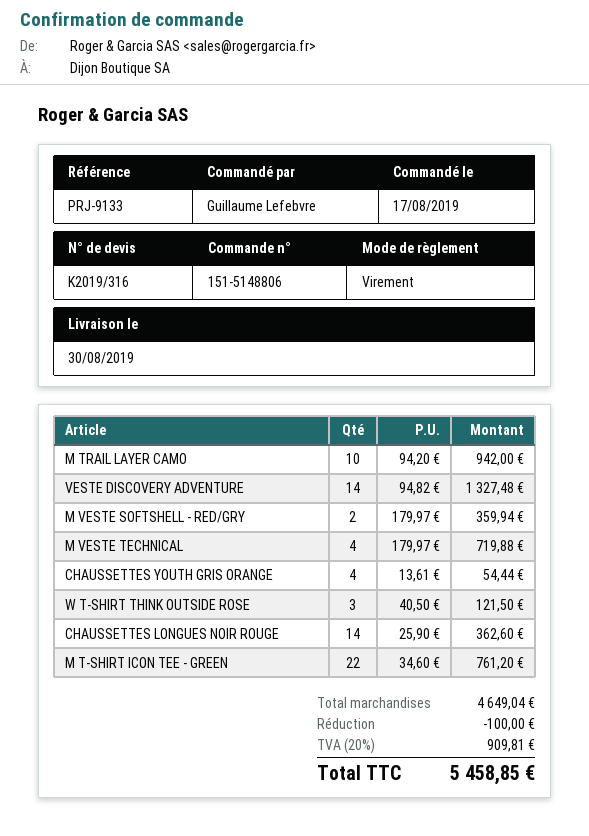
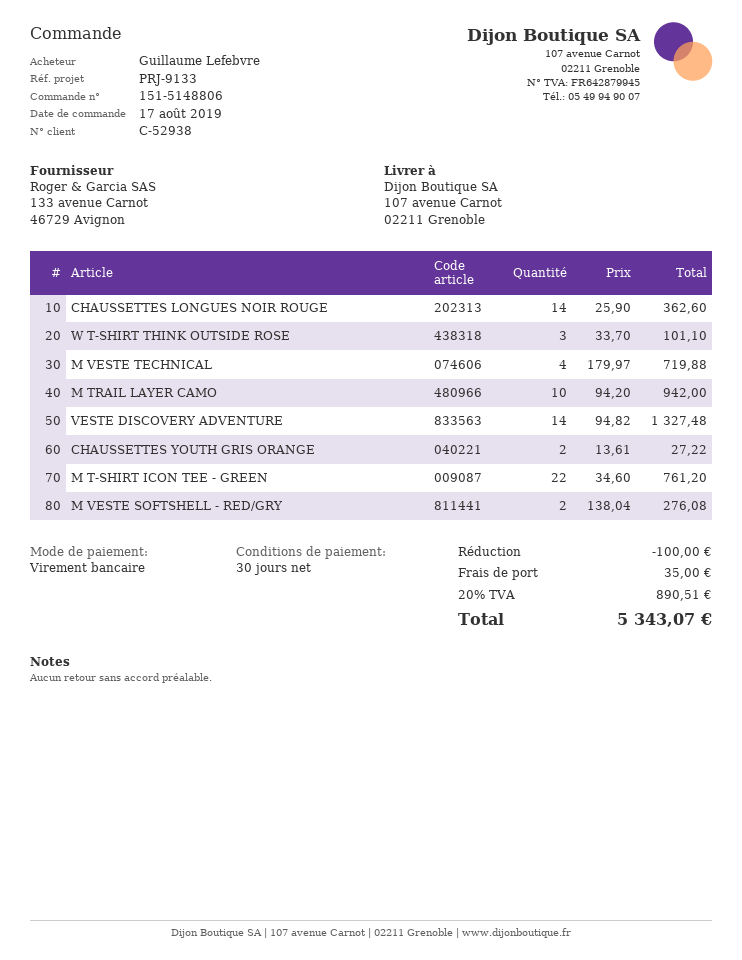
M VESTE SOFTSHELL - RED/GRY: 2 x 179.97 = 359.94 -> 2 x 138.04 = 276.08
CHAUSSETTES YOUTH GRIS ORANGE: 4 x 13.61 = 54.44 -> 2 x 13.61 = 27.22
W T-SHIRT THINK OUTSIDE ROSE: 3 x 40.50 = 121.50 -> 3 x 33.70 = 101.10
shipping: none -> 35.00
tax: 20% = 909.81 -> 20% = 890.51
total: 5458.85 -> 5343.07

